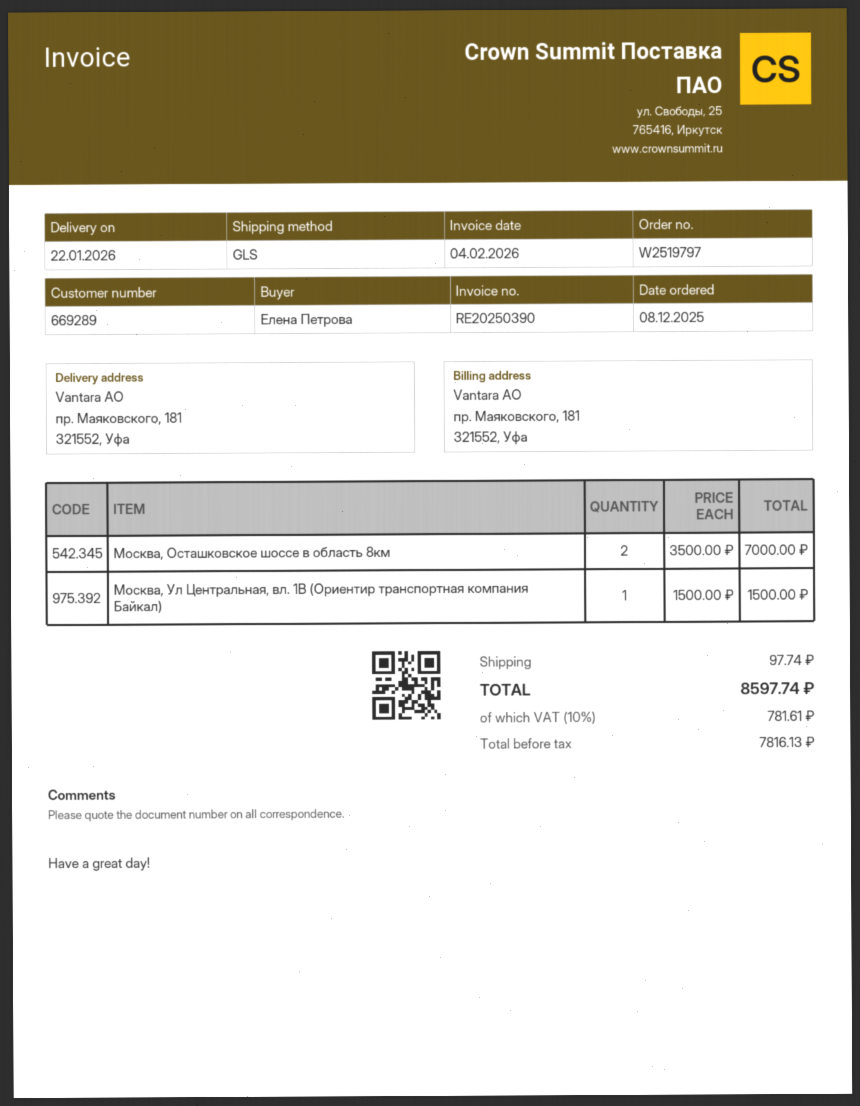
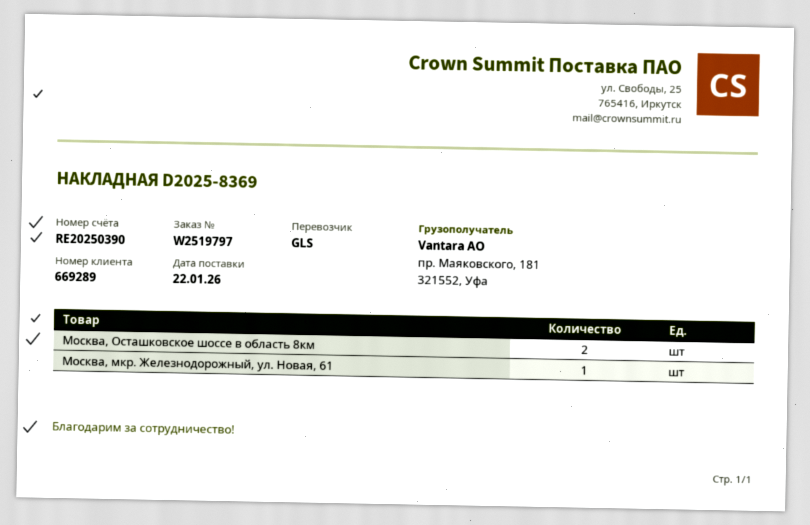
Москва, Ул Центральная, вл. 1В (Ориентир транспортная компания Байкал): 1 -> none
Москва, мкр. Железнодорожный, ул. Новая, 61: none -> 1

